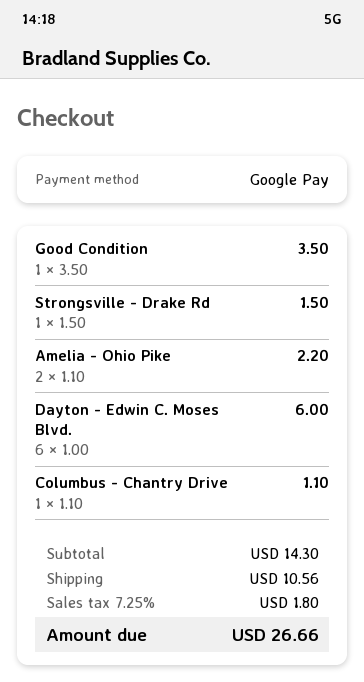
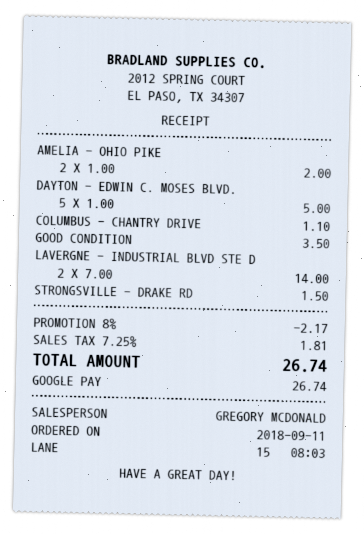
Amelia - Ohio Pike: 2 x 1.10 = 2.20 -> 2 x 1.00 = 2.00
Dayton - Edwin C. Moses Blvd.: 6 x 1.00 = 6.00 -> 5 x 1.00 = 5.00
LAVERGNE - INDUSTRIAL BLVD STE D: none -> 2 x 7.00 = 14.00
discount: none -> 8% = 2.17
shipping: 10.56 -> none
tax: 7.25% = 1.80 -> 7.25% = 1.81
total: 26.66 -> 26.74

